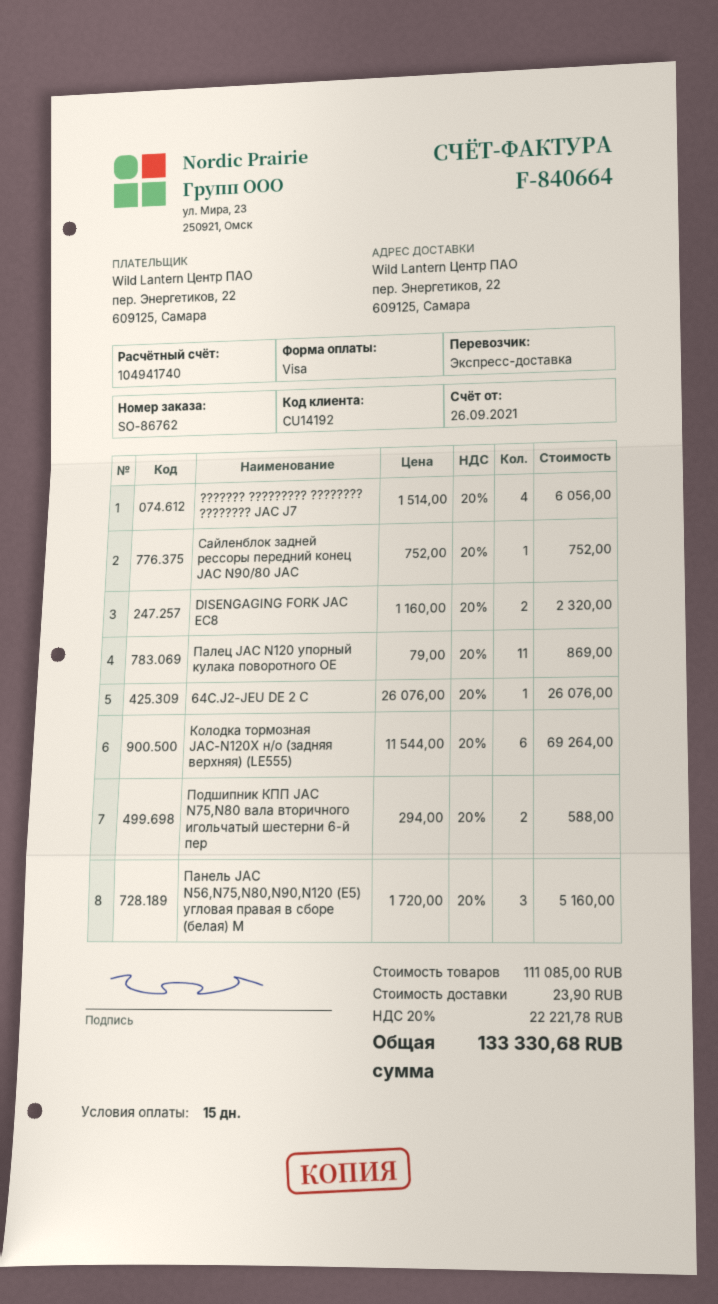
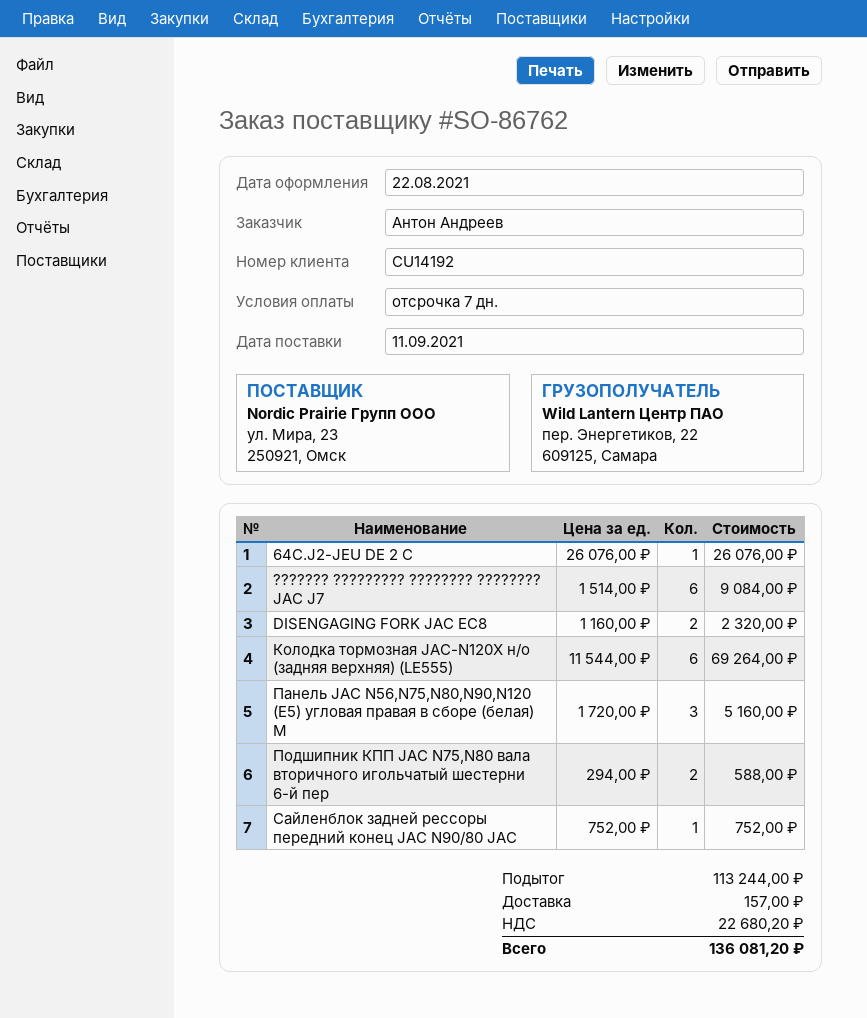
payment terms: 15 days -> 7 days
??????? ????????? ???????? ???????? JAC J7: 4 x 1514.00 = 6056.00 -> 6 x 1514.00 = 9084.00
Палец JAC N120 упорный кулака поворотного OE: 11 x 79.00 = 869.00 -> none
subtotal: 111085.00 -> 113244.00
shipping: 23.90 -> 157.00
tax: 22221.78 -> 22680.20
total: 133330.68 -> 136081.20

